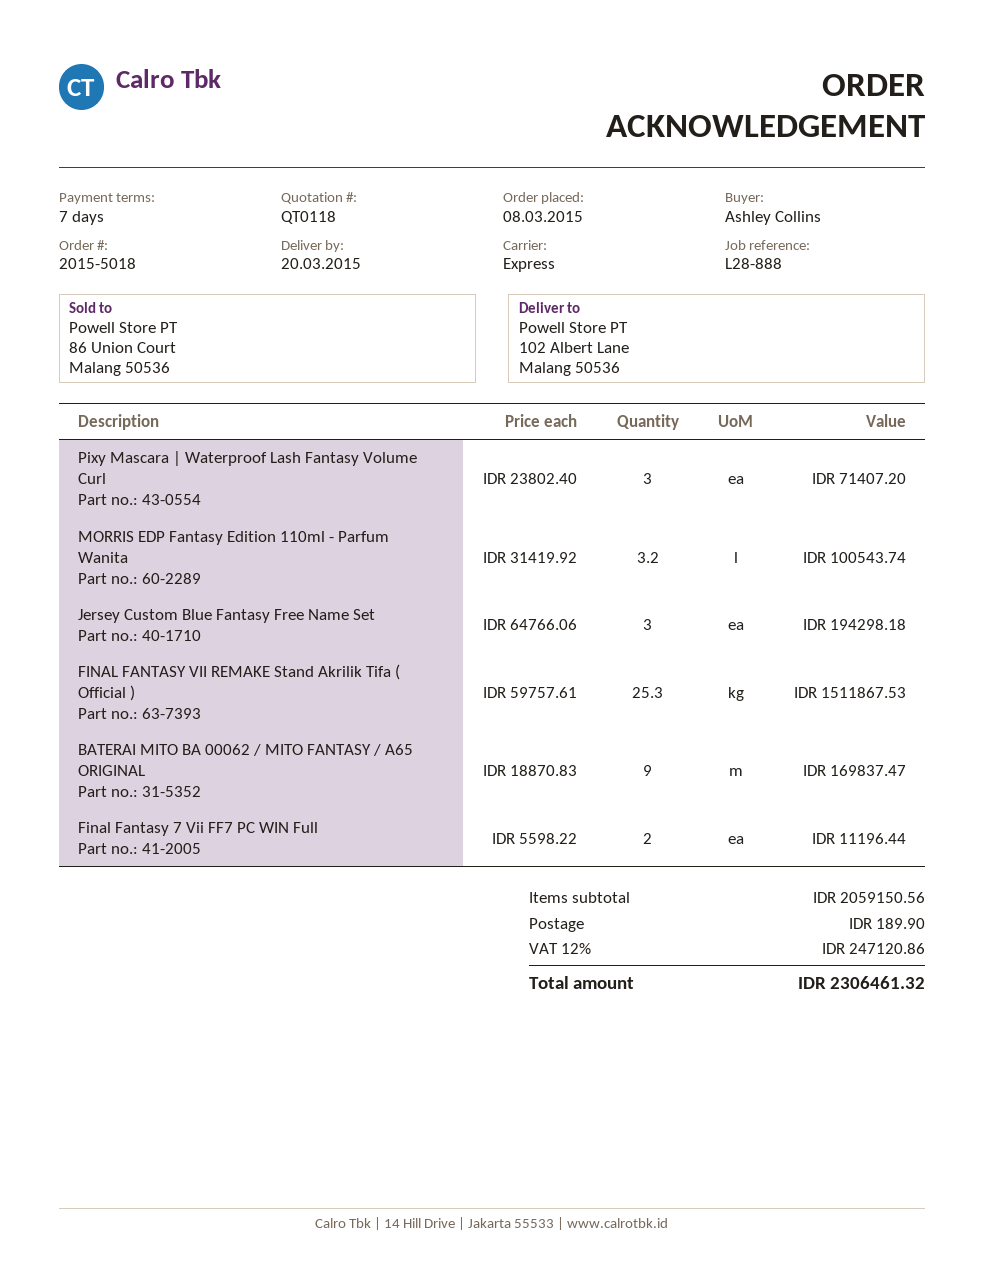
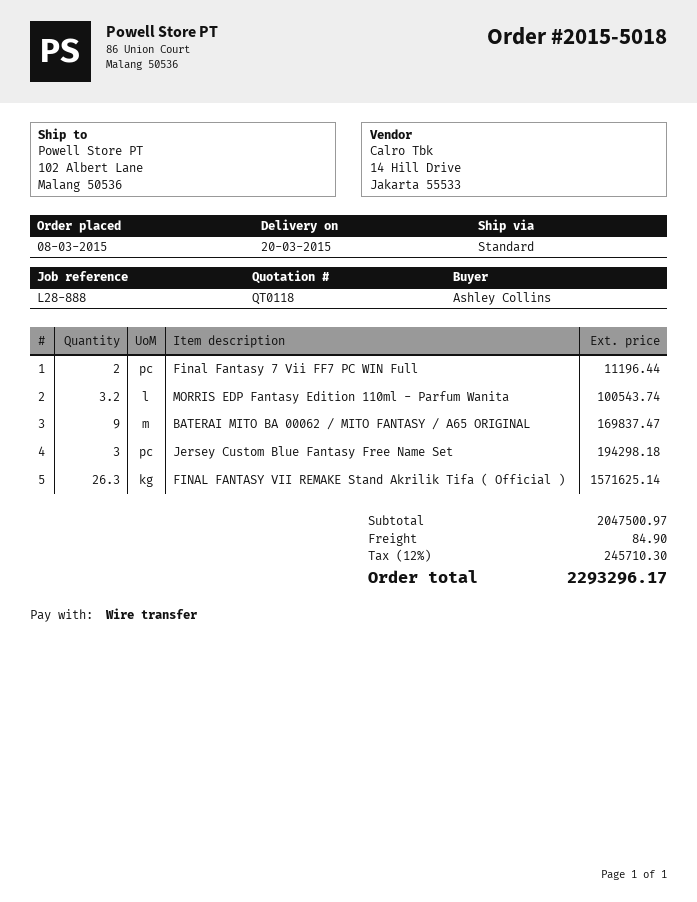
shipping method: express -> standard
Pixy Mascara | Waterproof Lash Fantasy Volume Curl: 3 for 71407.20 -> none
FINAL FANTASY VII REMAKE Stand Akrilik Tifa ( Official ): 25.3 for 1511867.53 -> 26.3 for 1571625.14
subtotal: 2059150.56 -> 2047500.97
shipping: 189.90 -> 84.90
tax: 12% = 247120.86 -> 12% = 245710.30
total: 2306461.32 -> 2293296.17

